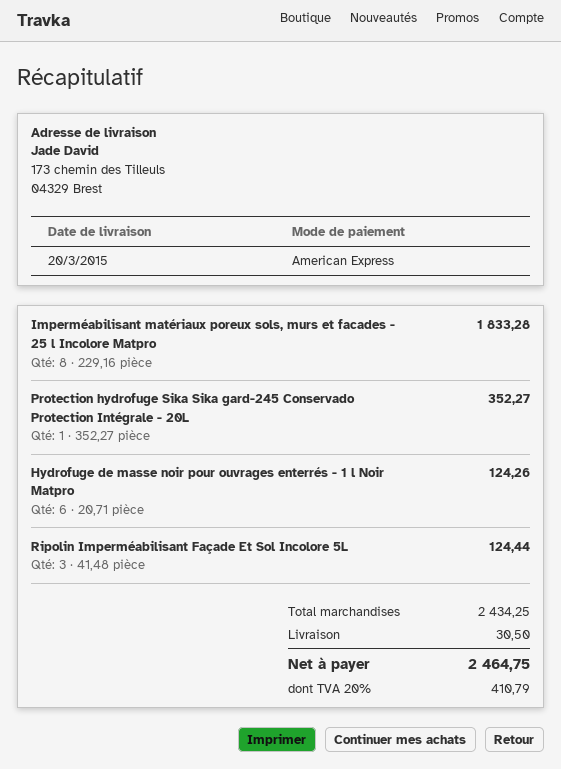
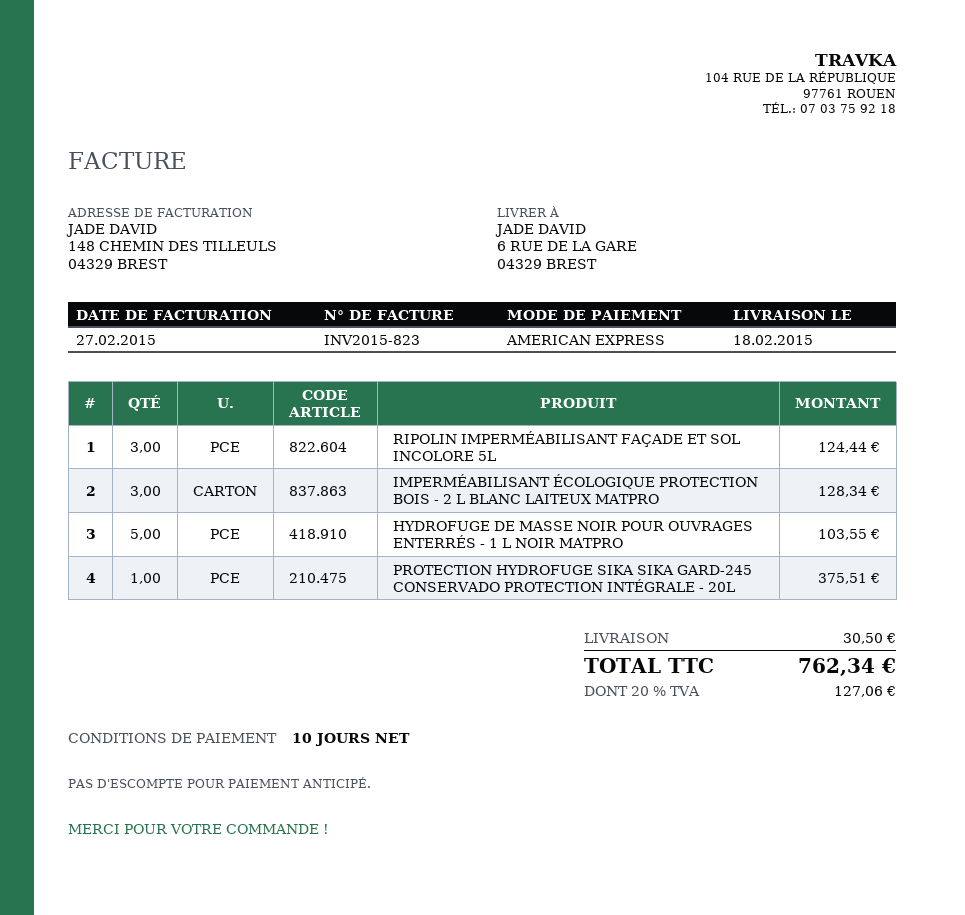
delivery date: 2015-03-20 -> 2015-02-18
ship to: 173 chemin des Tilleuls, 04329 Brest -> 6 RUE DE LA GARE, 04329 BREST
Imperméabilisant matériaux poreux sols, murs et facades - 25 l Incolore Matpro: 8 for 1833.28 -> none
Protection hydrofuge Sika Sika gard-245 Conservado Protection Intégrale - 20L: 1 for 352.27 -> 1 for 375.51
Hydrofuge de masse noir pour ouvrages enterrés - 1 l Noir Matpro: 6 for 124.26 -> 5 for 103.55
IMPERMÉABILISANT ÉCOLOGIQUE PROTECTION BOIS - 2 L BLANC LAITEUX MATPRO: none -> 3 for 128.34
tax: 20% = 410.79 -> 20% = 127.06
total: 2464.75 -> 762.34

